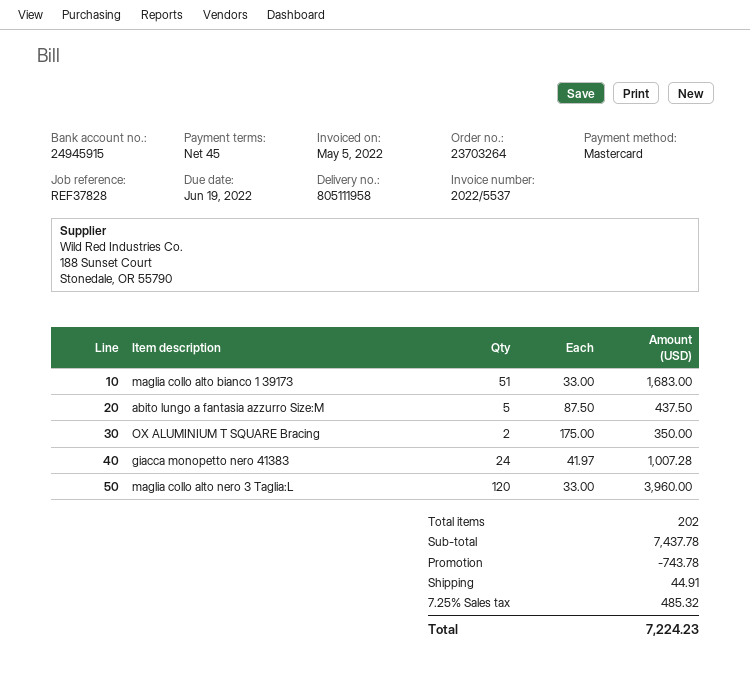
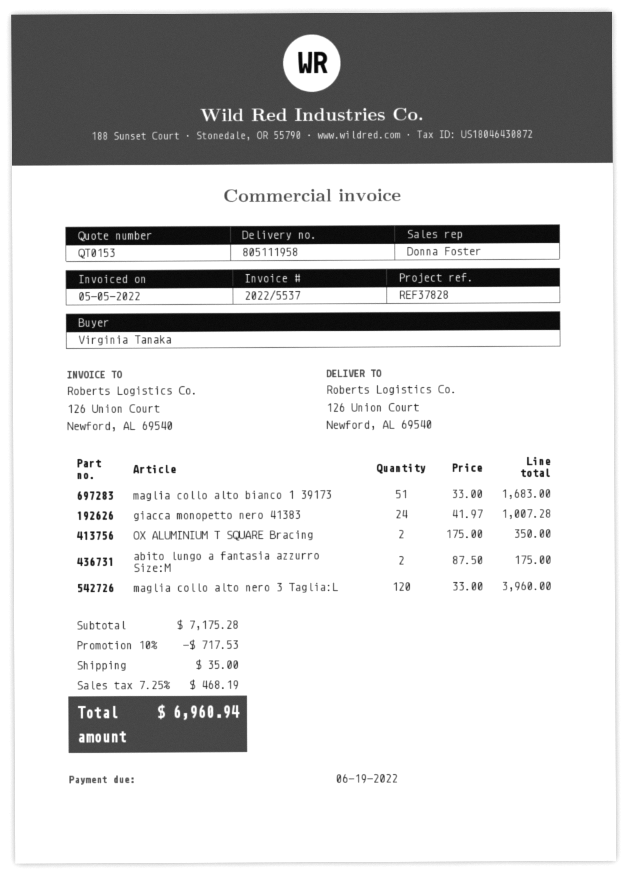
abito lungo a fantasia azzurro Size:M: 5 x 87.50 = 437.50 -> 2 x 87.50 = 175.00
subtotal: 7437.78 -> 7175.28
discount: 743.78 -> 717.53
shipping: 44.91 -> 35.00
tax: 7.25% = 485.32 -> 7.25% = 468.19
total: 7224.23 -> 6960.94

